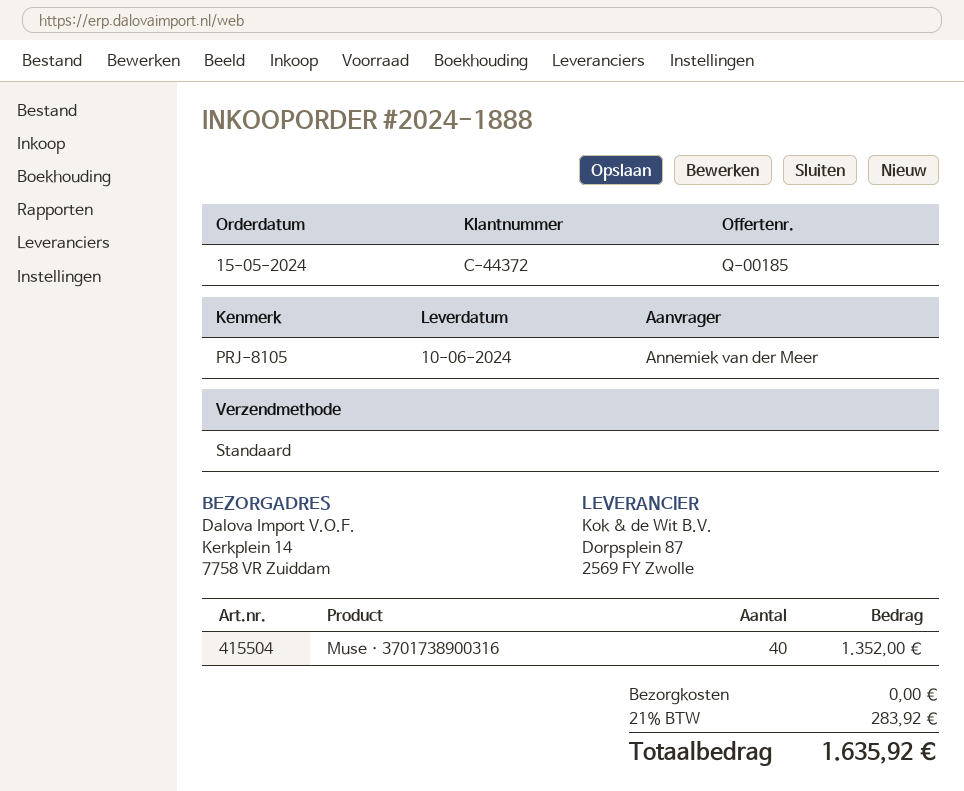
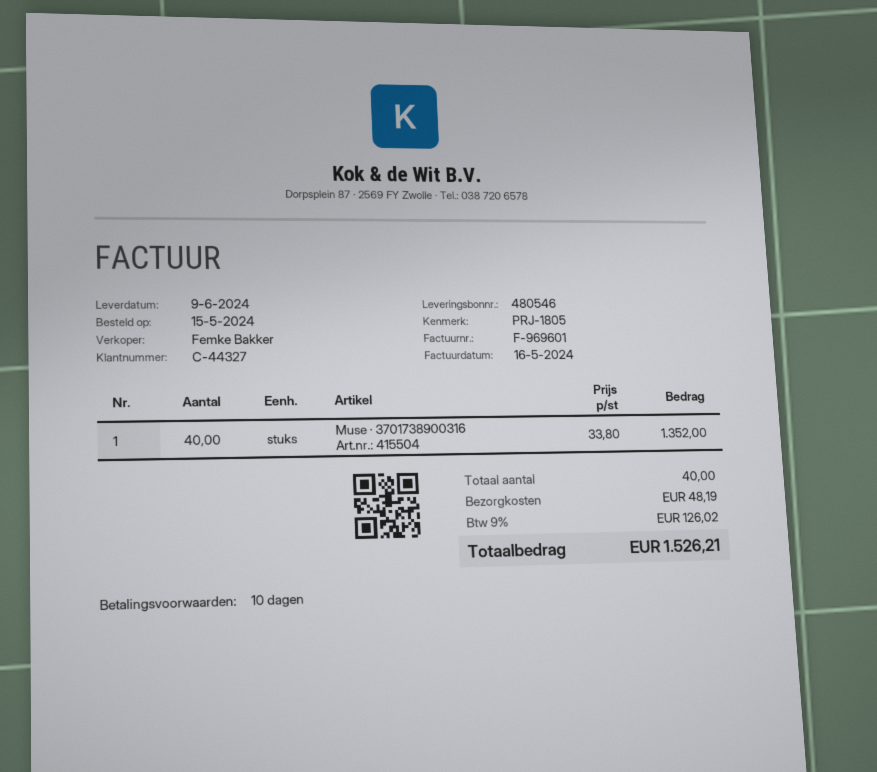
delivery date: 2024-06-10 -> 2024-06-09
customer number: C-44372 -> C-44327
reference: PRJ-8105 -> PRJ-1805
shipping: 0.00 -> 48.19
tax: 21% = 283.92 -> 9% = 126.02
total: 1635.92 -> 1526.21

